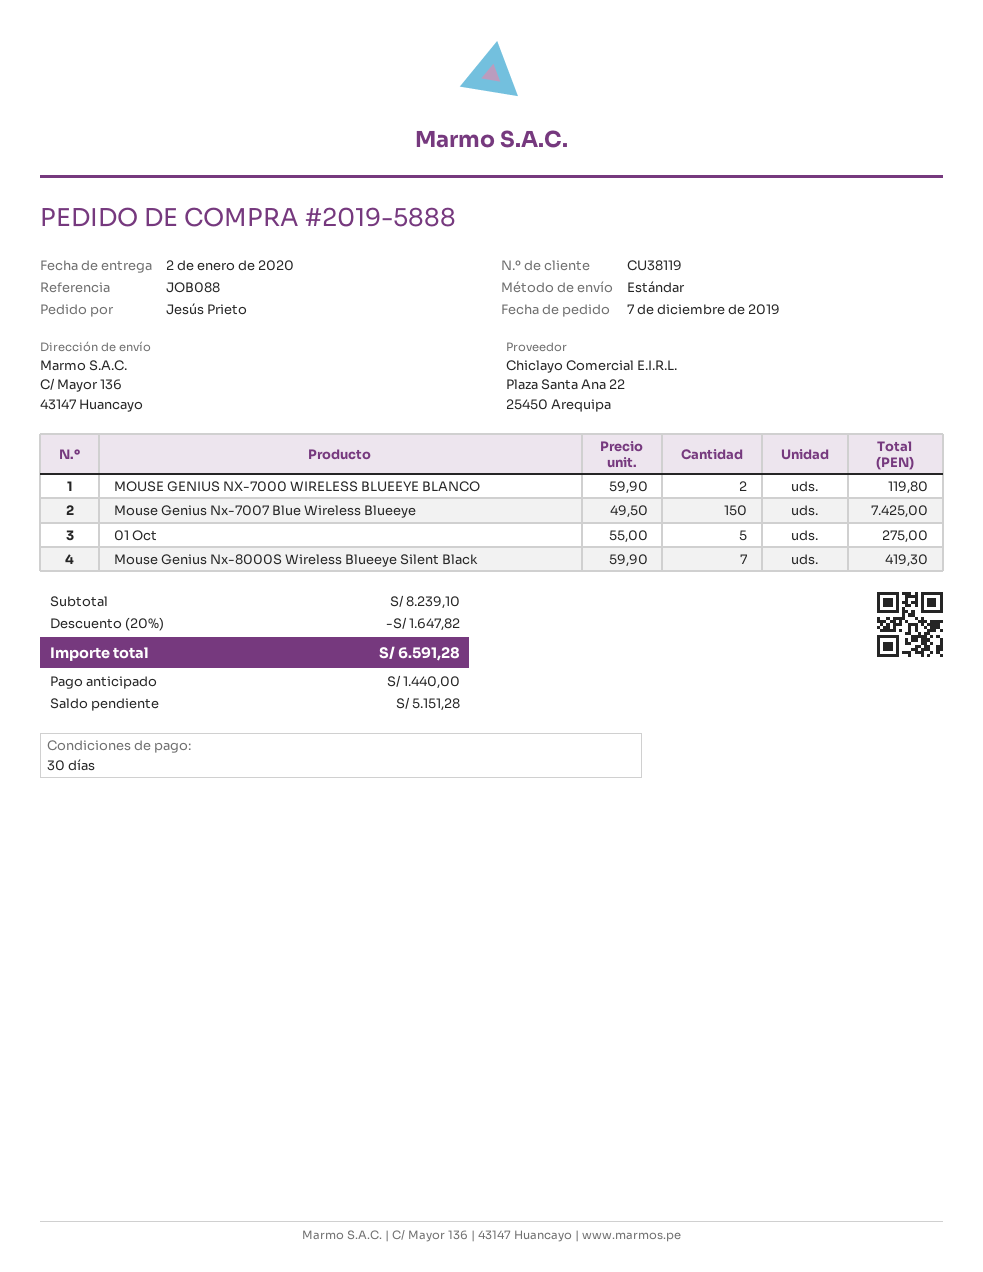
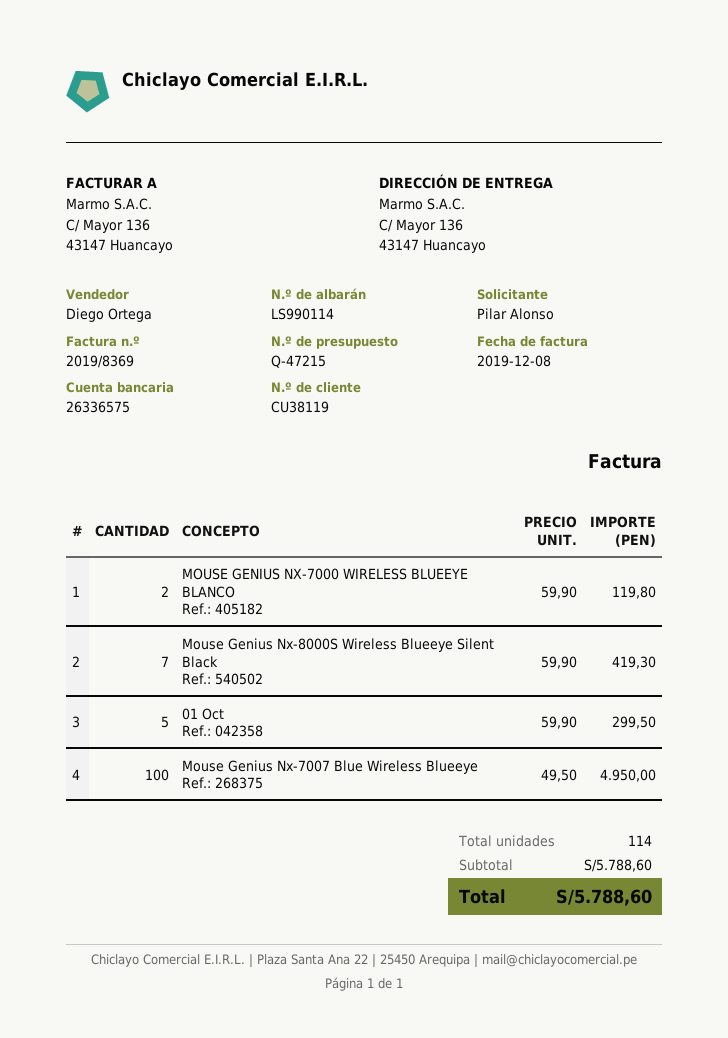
ordered by: Jesús Prieto -> Pilar Alonso
Mouse Genius Nx-7007 Blue Wireless Blueeye: 150 x 49.50 = 7425.00 -> 100 x 49.50 = 4950.00
01 Oct: 5 x 55.00 = 275.00 -> 5 x 59.90 = 299.50
subtotal: 8239.10 -> 5788.60
discount: 20% = 1647.82 -> none
total: 6591.28 -> 5788.60

